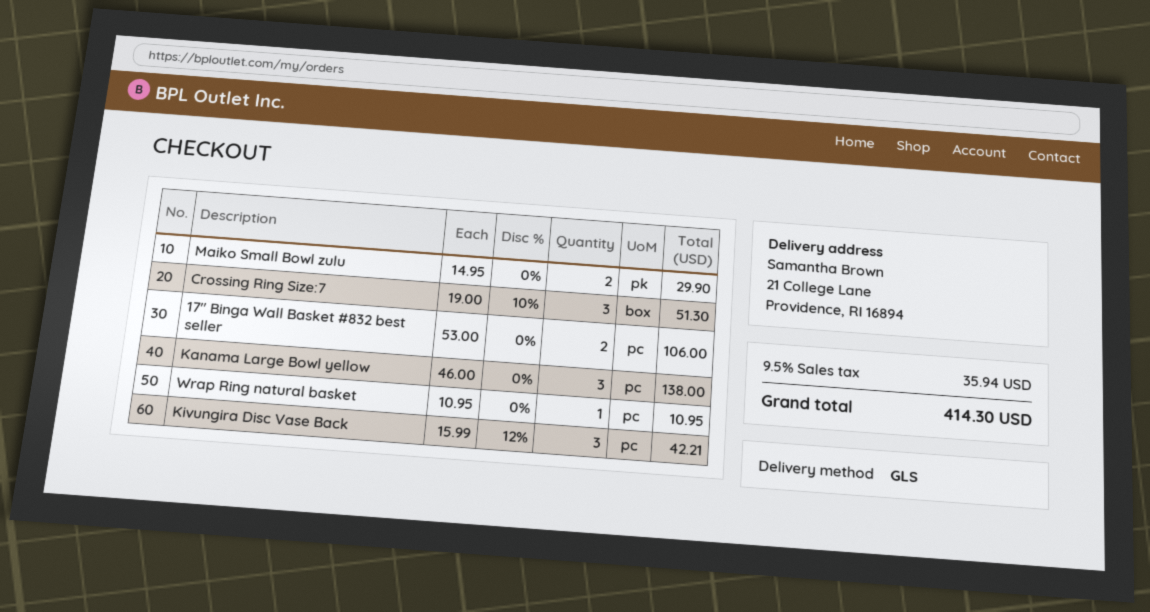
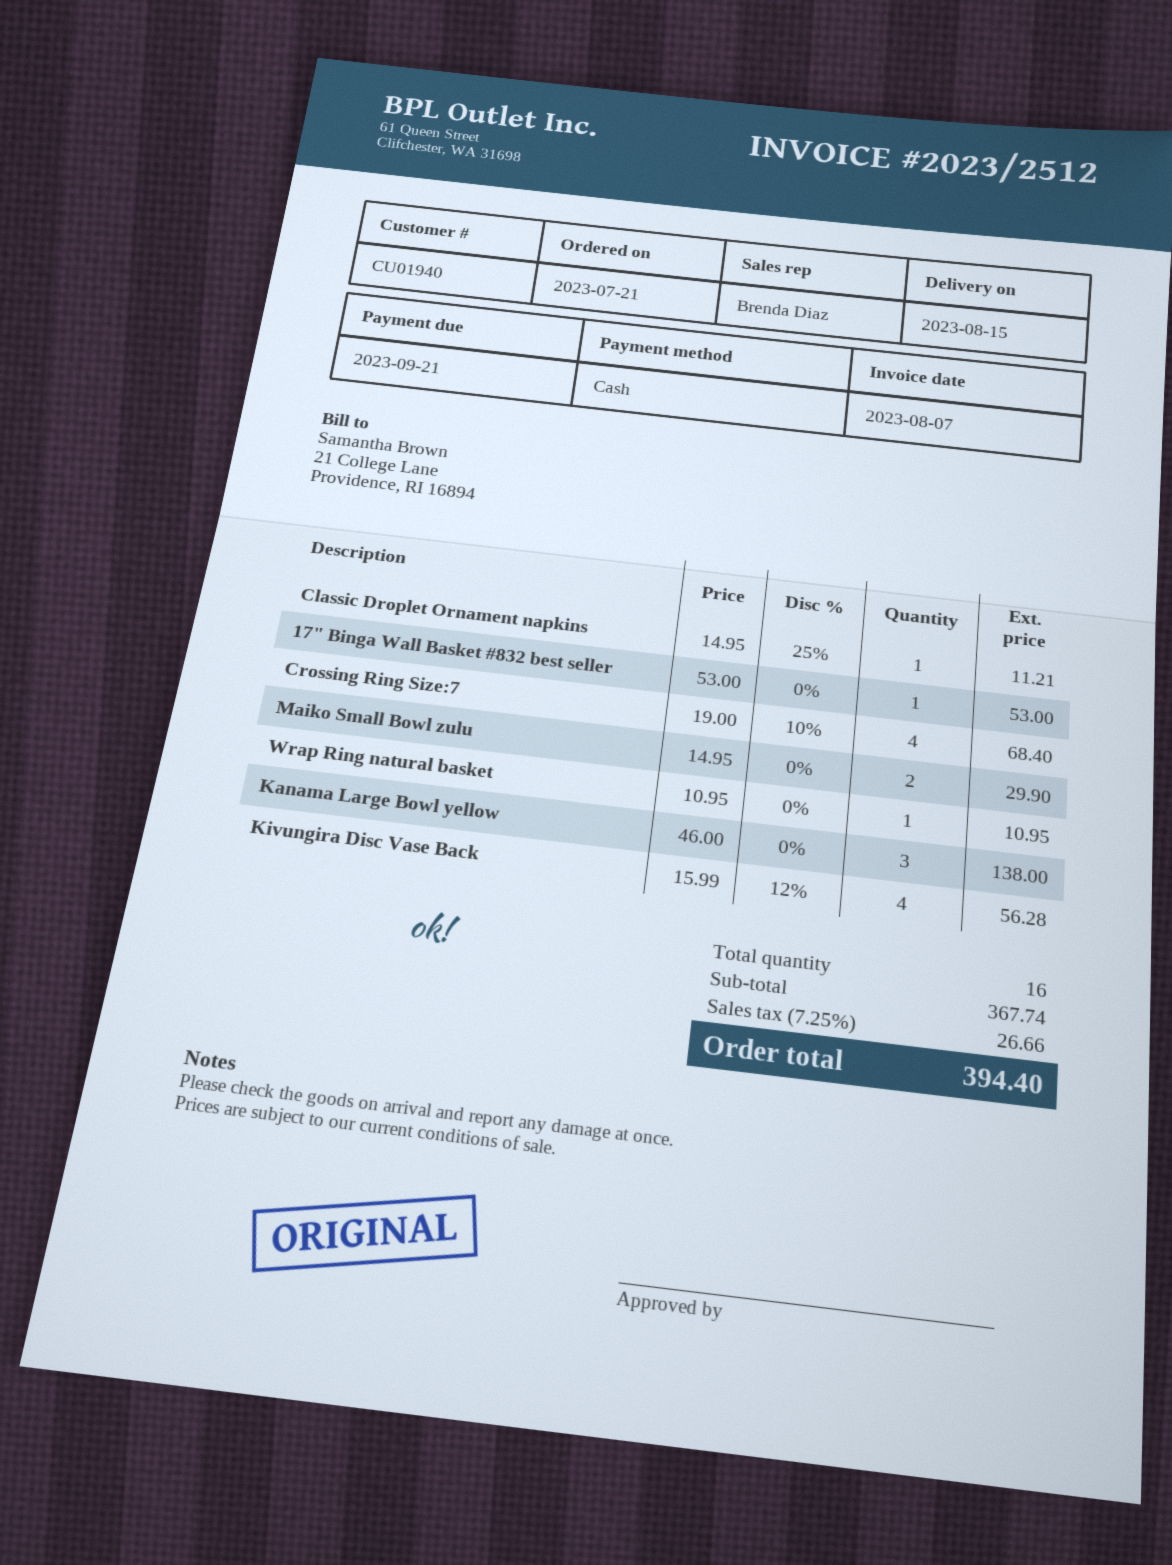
Crossing Ring Size:7: 3 x 19.00 - 10% = 51.30 -> 4 x 19.00 - 10% = 68.40
17" Binga Wall Basket #832 best seller: 2 x 53.00 = 106.00 -> 1 x 53.00 = 53.00
Kivungira Disc Vase Back: 3 x 15.99 - 12% = 42.21 -> 4 x 15.99 - 12% = 56.28
Classic Droplet Ornament napkins: none -> 1 x 14.95 - 25% = 11.21
tax: 9.5% = 35.94 -> 7.25% = 26.66
total: 414.30 -> 394.40

